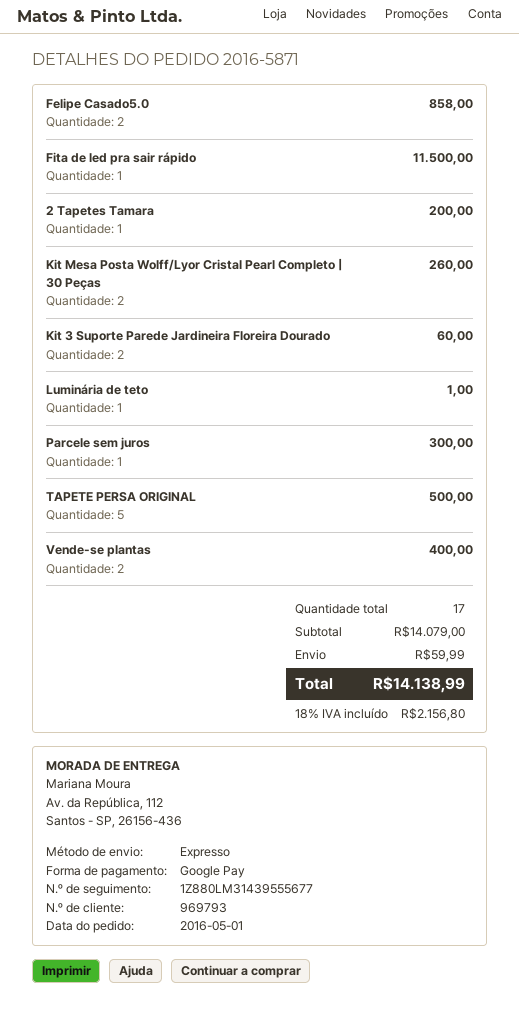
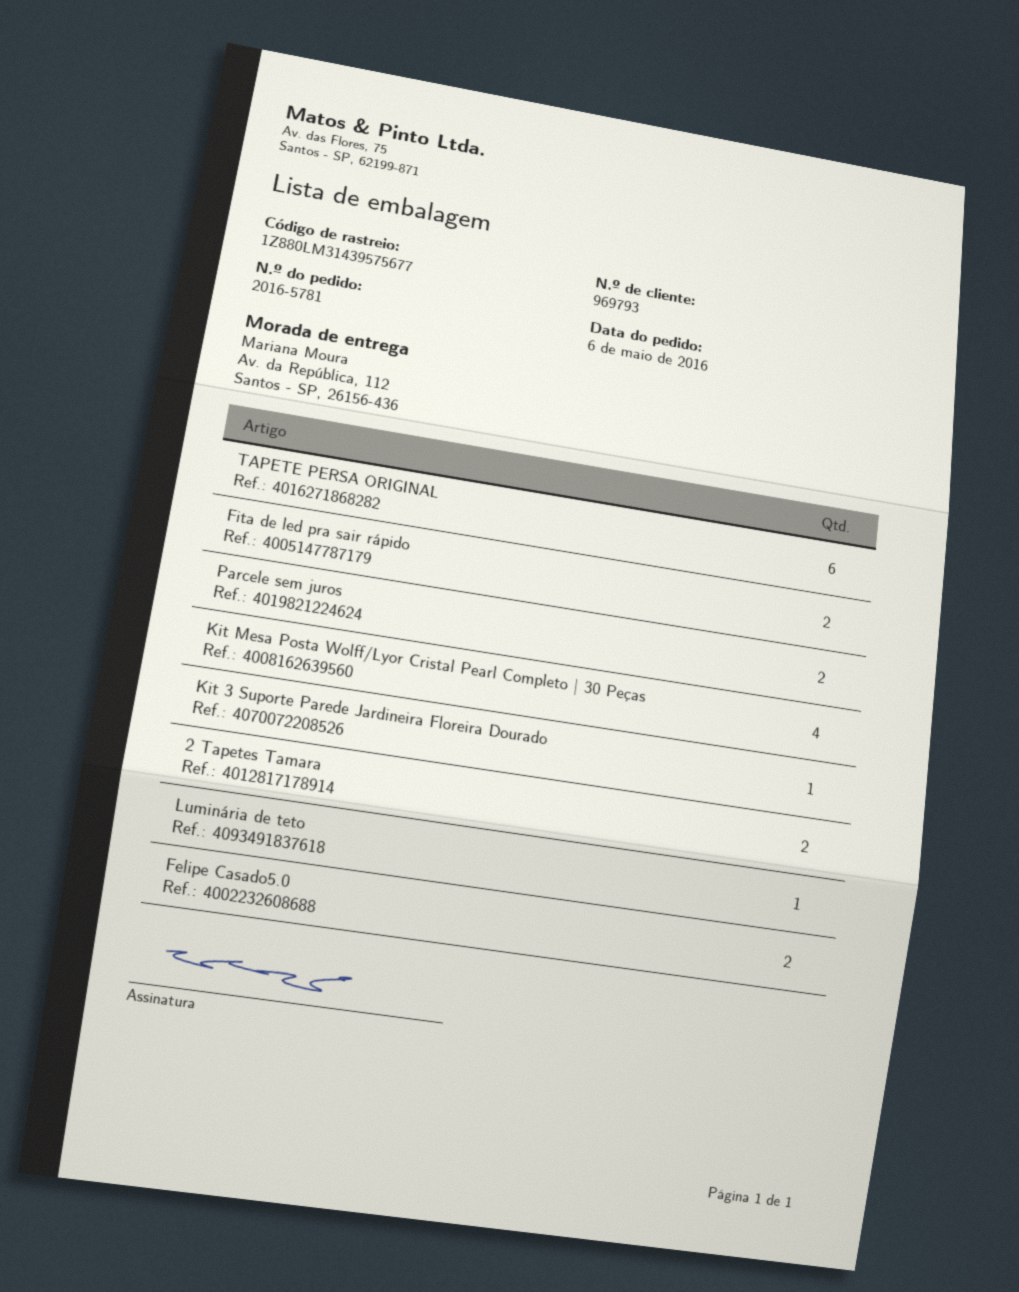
order number: 2016-5871 -> 2016-5781
order date: 2016-05-01 -> 2016-05-06
tracking number: 1Z880LM31439555677 -> 1Z880LM31439575677
Fita de led pra sair rápido: 1 -> 2
2 Tapetes Tamara: 1 -> 2
Kit Mesa Posta Wolff/Lyor Cristal Pearl Completo | 30 Peças: 2 -> 4
Kit 3 Suporte Parede Jardineira Floreira Dourado: 2 -> 1
Parcele sem juros: 1 -> 2
TAPETE PERSA ORIGINAL: 5 -> 6
Vende-se plantas: 2 -> none

